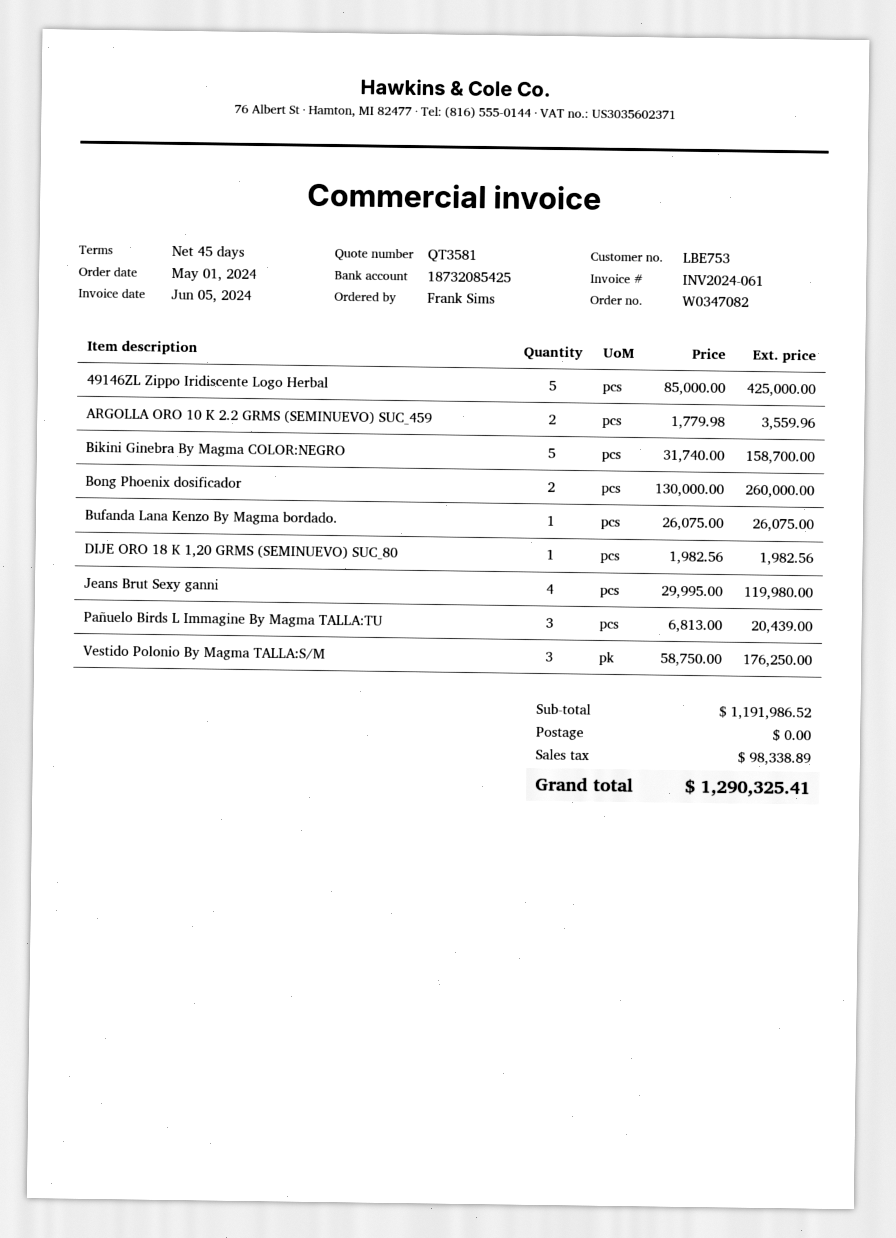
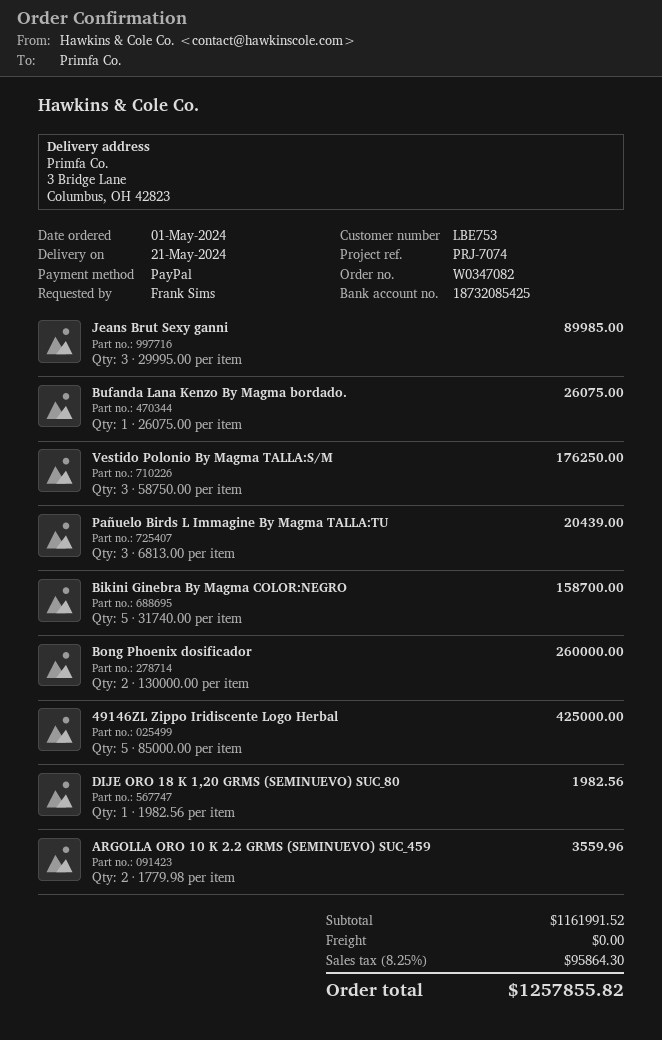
Jeans Brut Sexy ganni: 4 x 29995.00 = 119980.00 -> 3 x 29995.00 = 89985.00
subtotal: 1191986.52 -> 1161991.52
tax: 98338.89 -> 95864.30
total: 1290325.41 -> 1257855.82

